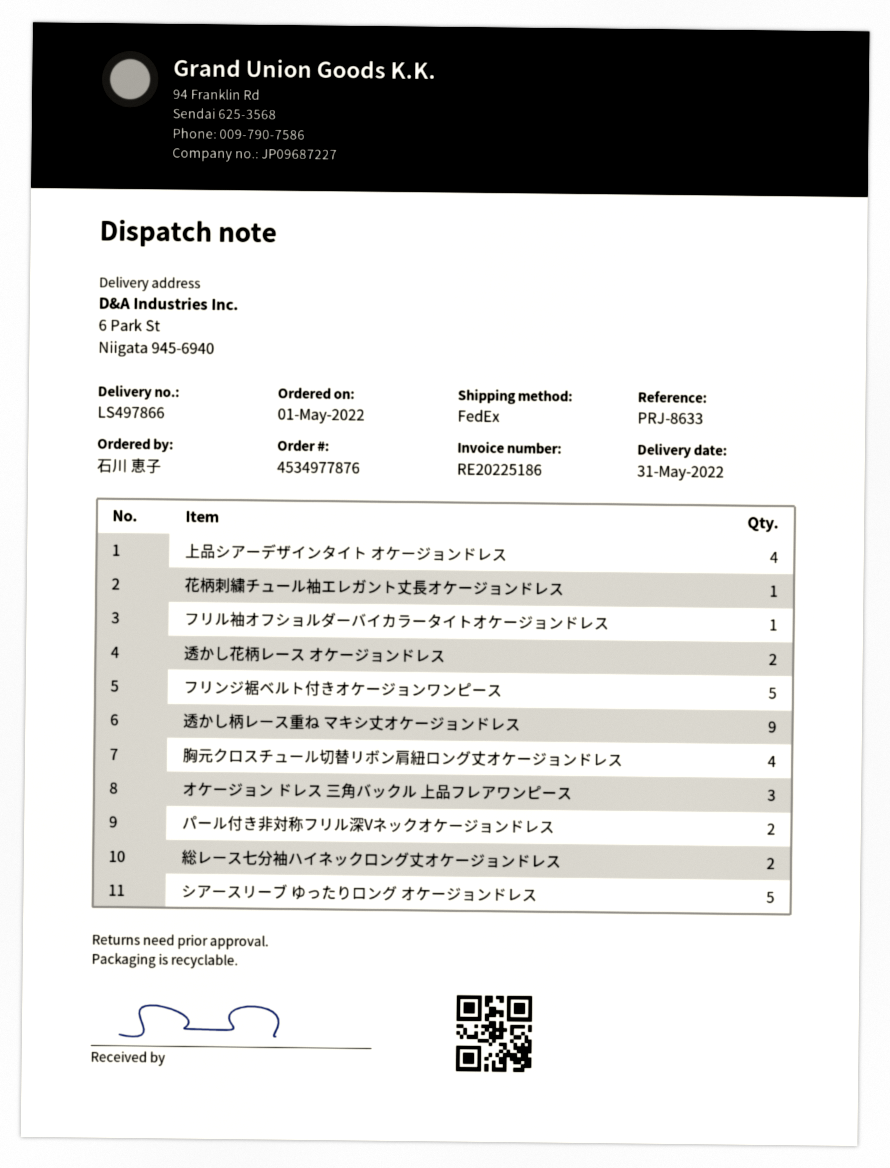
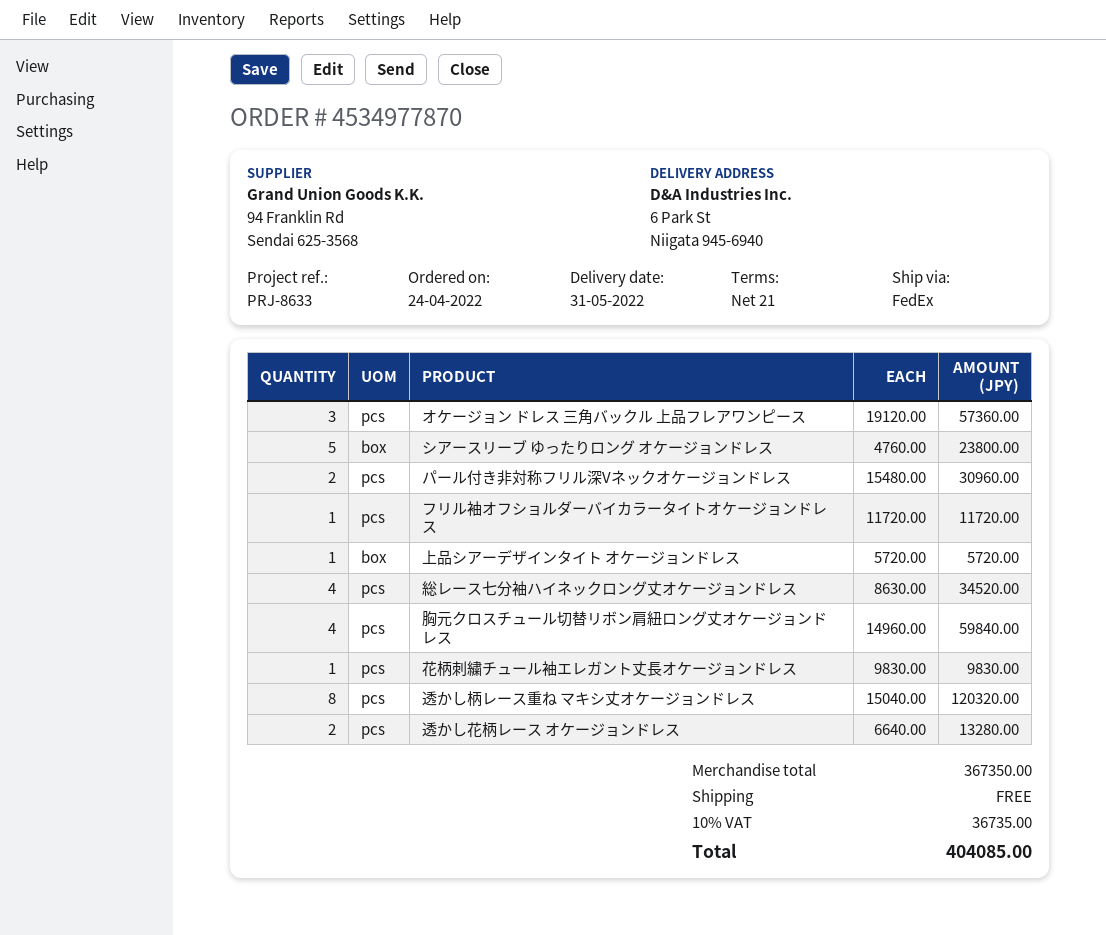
order number: 4534977876 -> 4534977870
order date: 2022-05-01 -> 2022-04-24
上品シアーデザインタイト オケージョンドレス: 4 -> 1
フリンジ裾ベルト付きオケージョンワンピース: 5 -> none
透かし柄レース重ね マキシ丈オケージョンドレス: 9 -> 8
総レース七分袖ハイネックロング丈オケージョンドレス: 2 -> 4

